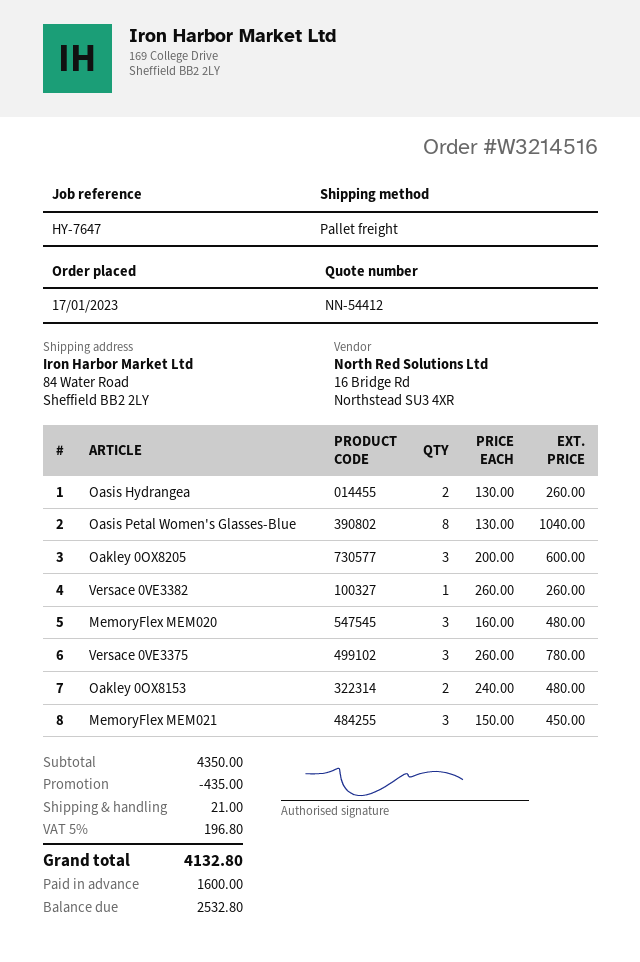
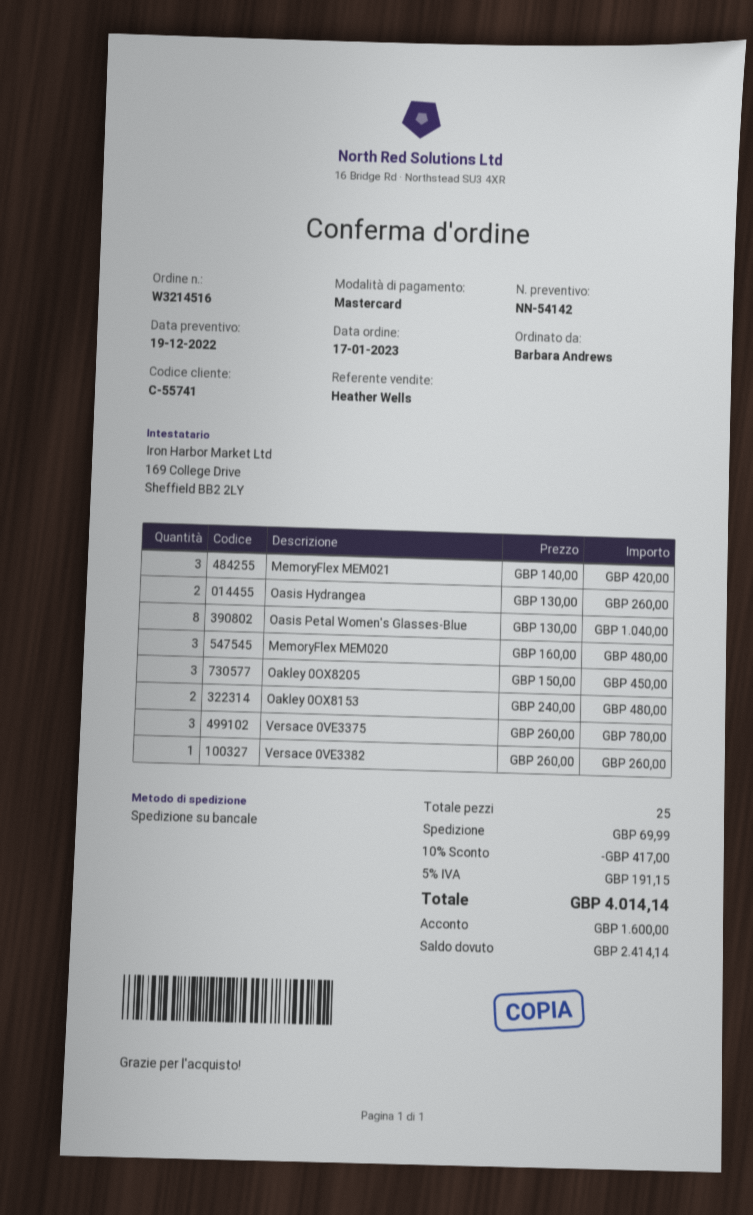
quote number: NN-54412 -> NN-54142
Oakley 0OX8205: 3 x 200.00 = 600.00 -> 3 x 150.00 = 450.00
MemoryFlex MEM021: 3 x 150.00 = 450.00 -> 3 x 140.00 = 420.00
discount: 435.00 -> 417.00
shipping: 21.00 -> 69.99
tax: 5% = 196.80 -> 5% = 191.15
total: 4132.80 -> 4014.14
balance: 2532.80 -> 2414.14

